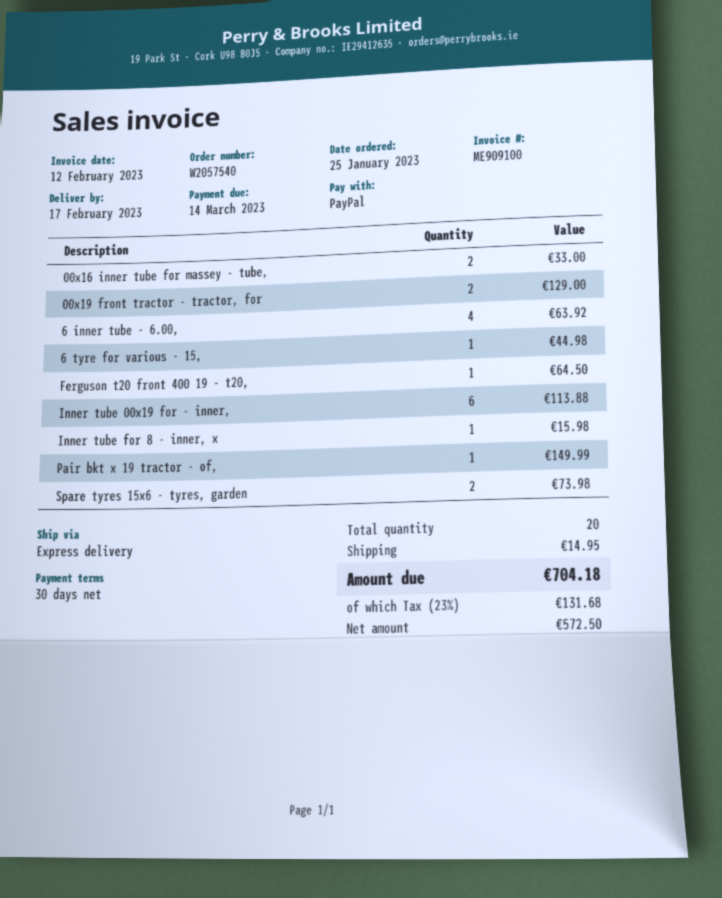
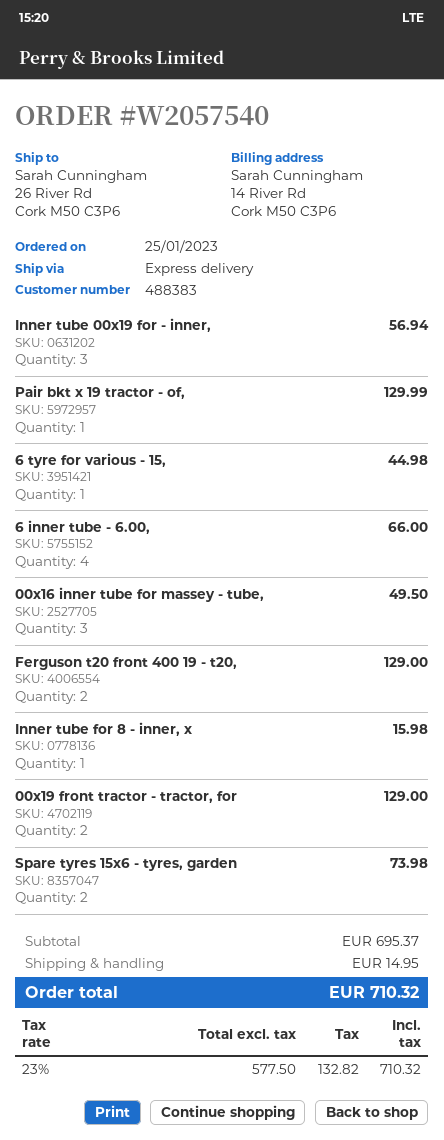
00x16 inner tube for massey - tube,: 2 for 33.00 -> 3 for 49.50
6 inner tube - 6.00,: 4 for 63.92 -> 4 for 66.00
Ferguson t20 front 400 19 - t20,: 1 for 64.50 -> 2 for 129.00
Inner tube 00x19 for - inner,: 6 for 113.88 -> 3 for 56.94
Pair bkt x 19 tractor - of,: 1 for 149.99 -> 1 for 129.99
net: 572.50 -> 577.50
tax: 23% = 131.68 -> 23% = 132.82
total: 704.18 -> 710.32

